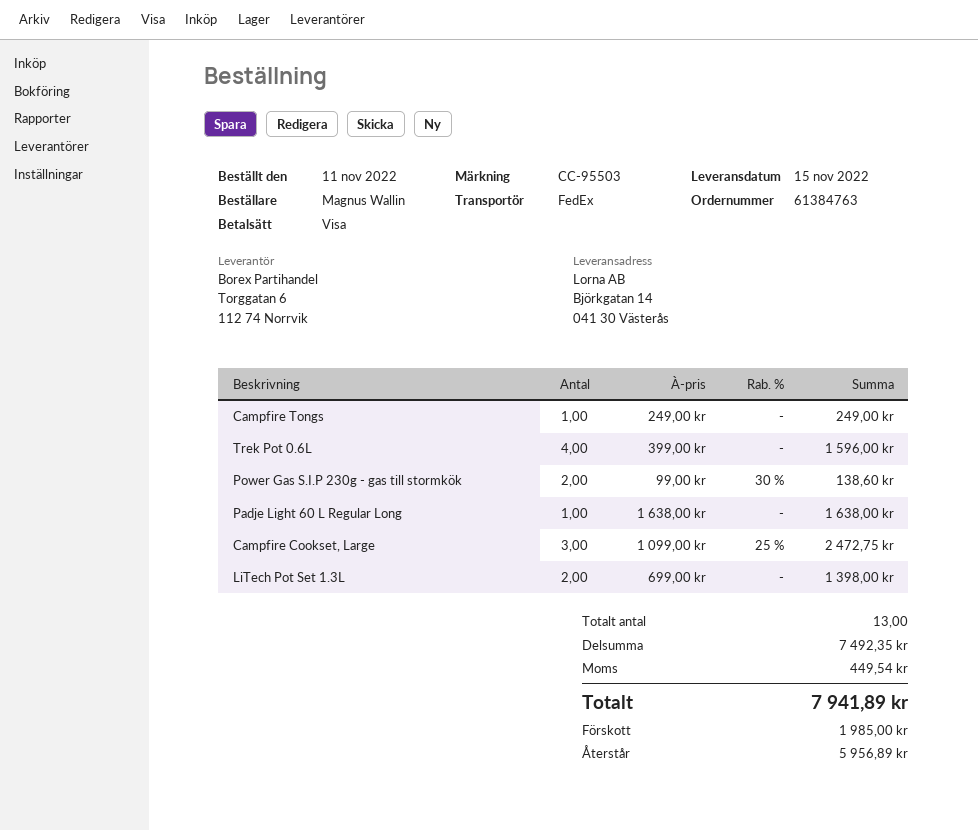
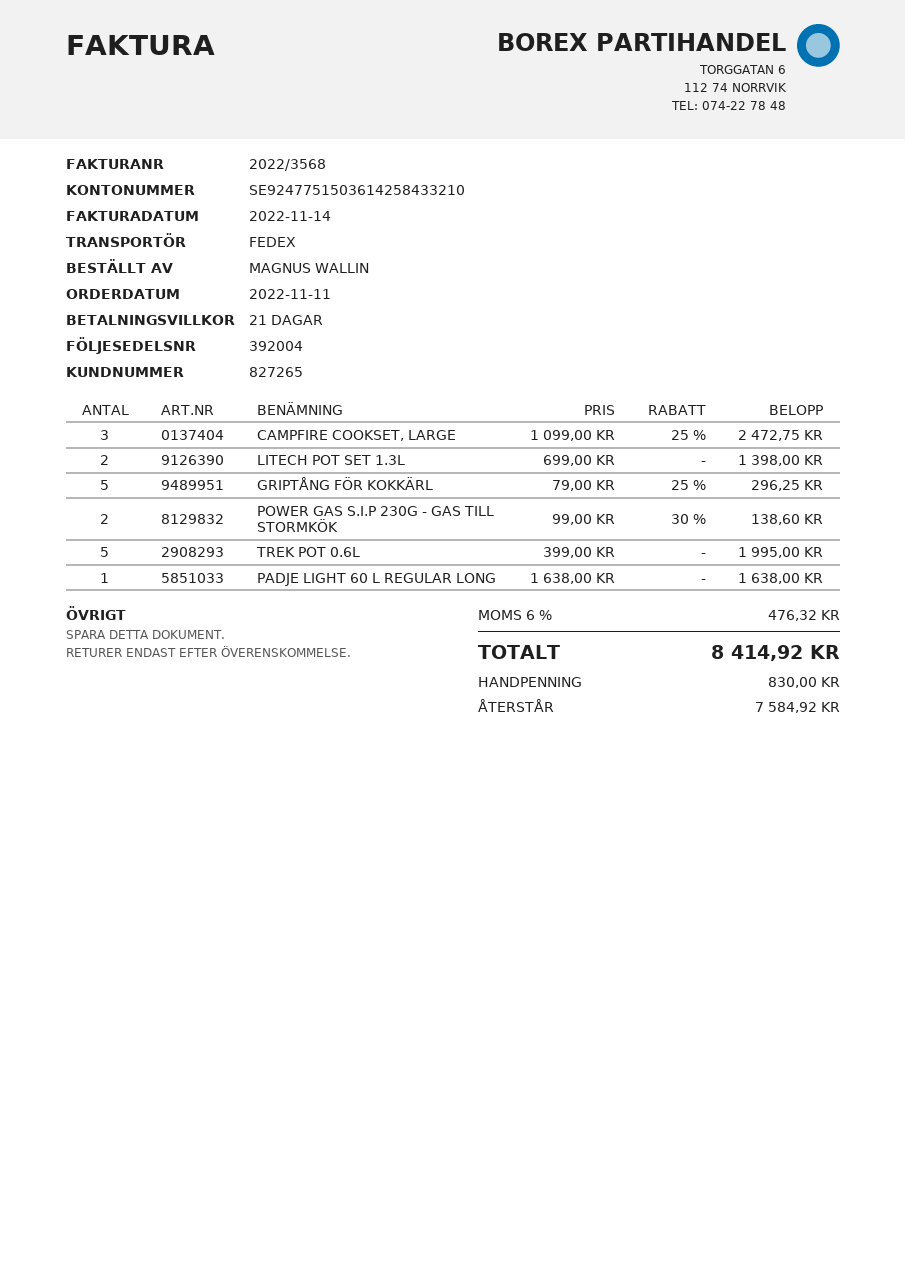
Campfire Tongs: 1 x 249.00 = 249.00 -> none
Trek Pot 0.6L: 4 x 399.00 = 1596.00 -> 5 x 399.00 = 1995.00
GRIPTÅNG FÖR KOKKÄRL: none -> 5 x 79.00 - 25% = 296.25
tax: 449.54 -> 476.32
total: 7941.89 -> 8414.92
deposit: 1985.00 -> 830.00
balance: 5956.89 -> 7584.92

